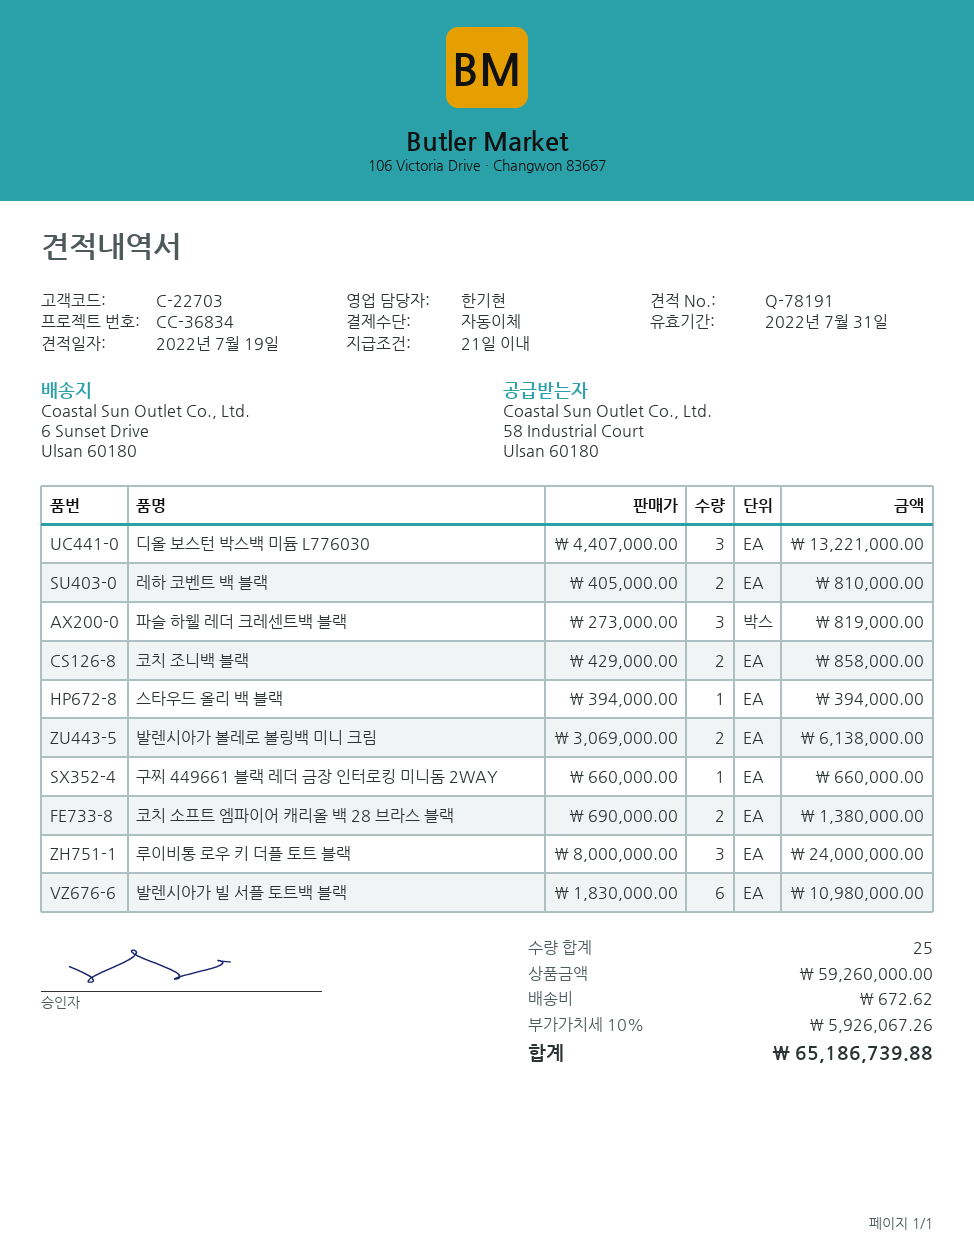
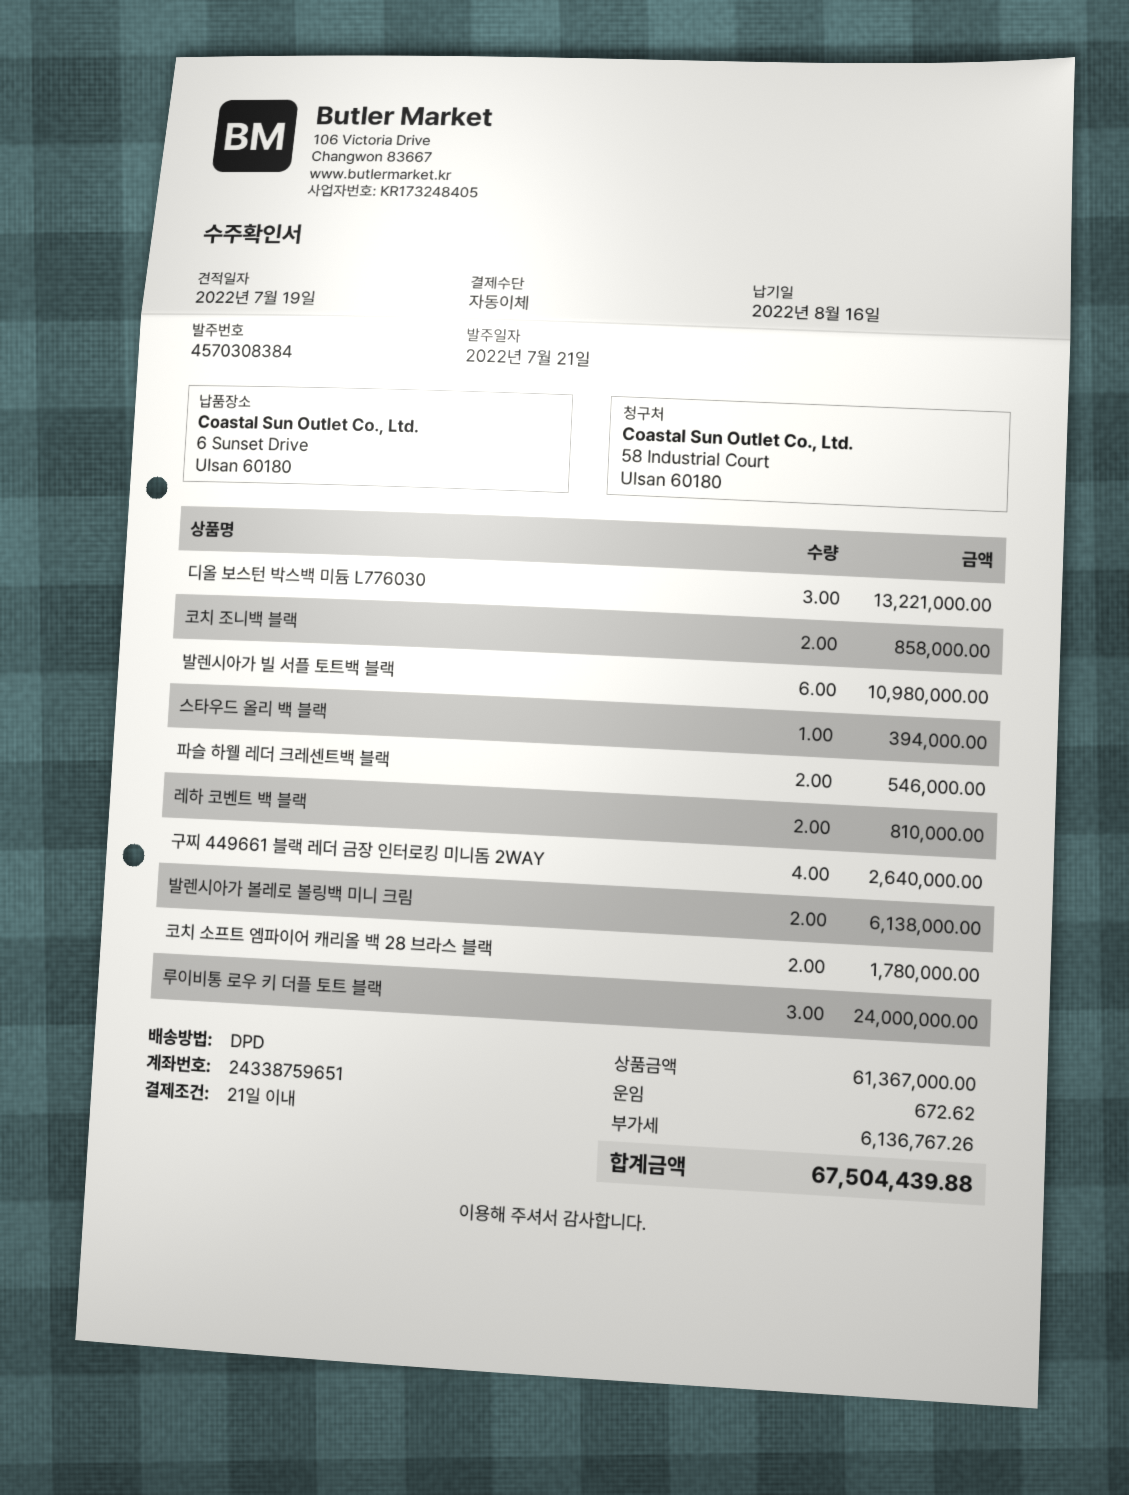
파슬 하웰 레더 크레센트백 블랙: 3 for 819000.00 -> 2 for 546000.00
구찌 449661 블랙 레더 금장 인터로킹 미니돔 2WAY: 1 for 660000.00 -> 4 for 2640000.00
코치 소프트 엠파이어 캐리올 백 28 브라스 블랙: 2 for 1380000.00 -> 2 for 1780000.00
subtotal: 59260000.00 -> 61367000.00
tax: 5926067.26 -> 6136767.26
total: 65186739.88 -> 67504439.88

